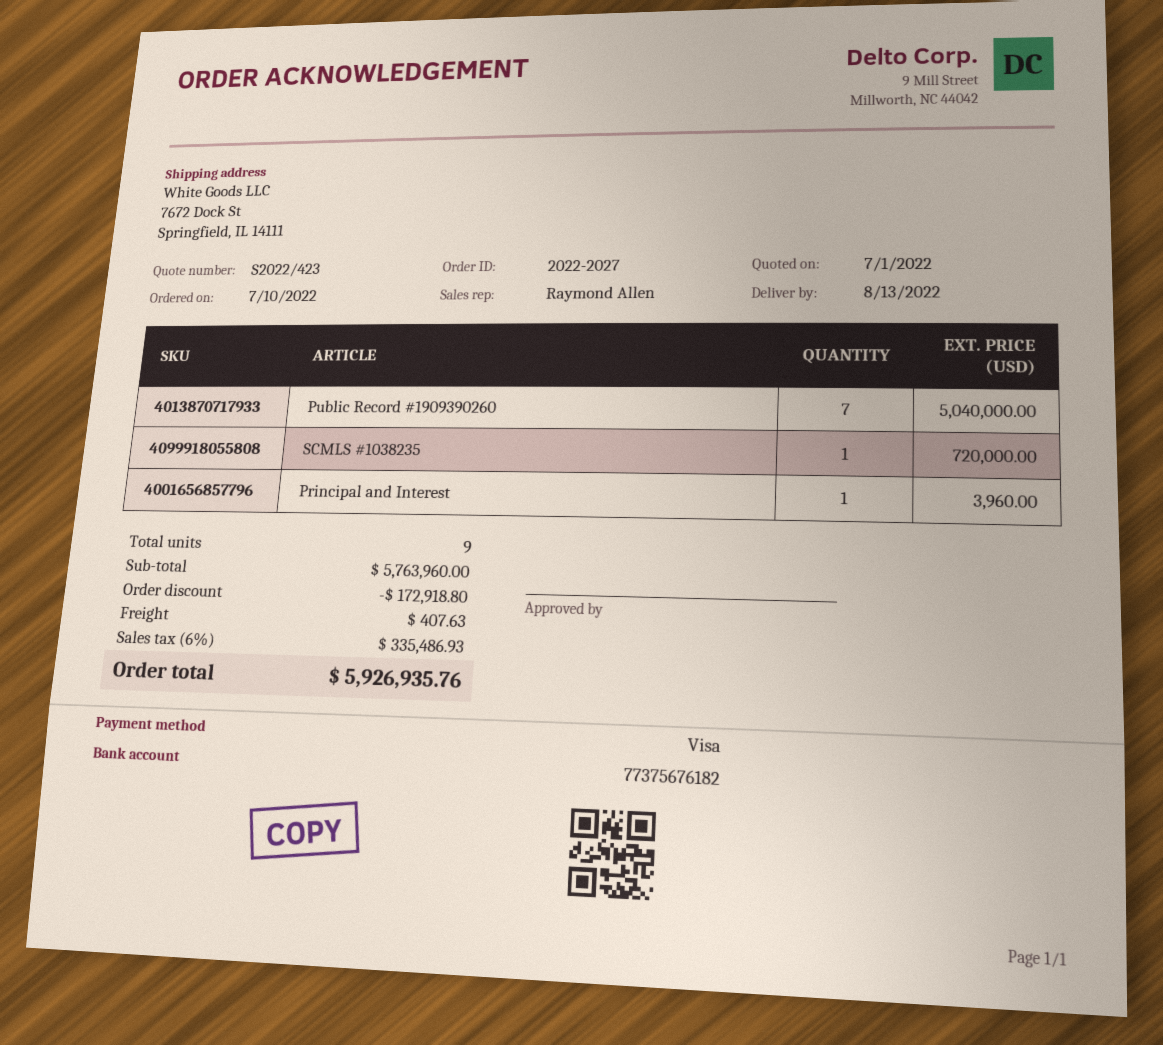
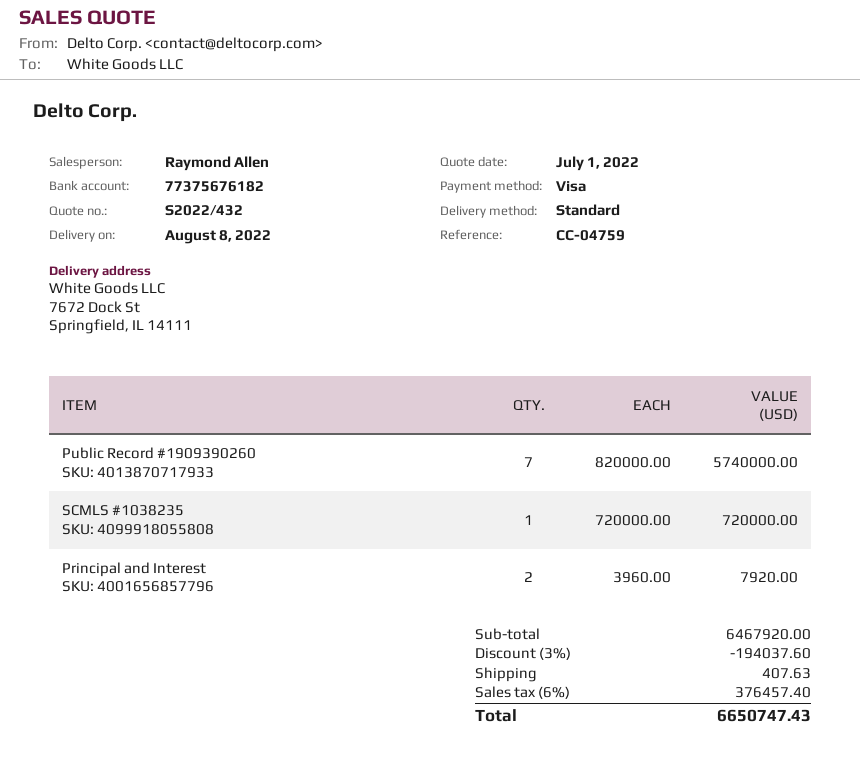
quote number: S2022/423 -> S2022/432
delivery date: 2022-08-13 -> 2022-08-08
Public Record #1909390260: 7 for 5040000.00 -> 7 for 5740000.00
Principal and Interest: 1 for 3960.00 -> 2 for 7920.00
subtotal: 5763960.00 -> 6467920.00
discount: 172918.80 -> 194037.60
tax: 6% = 335486.93 -> 6% = 376457.40
total: 5926935.76 -> 6650747.43

